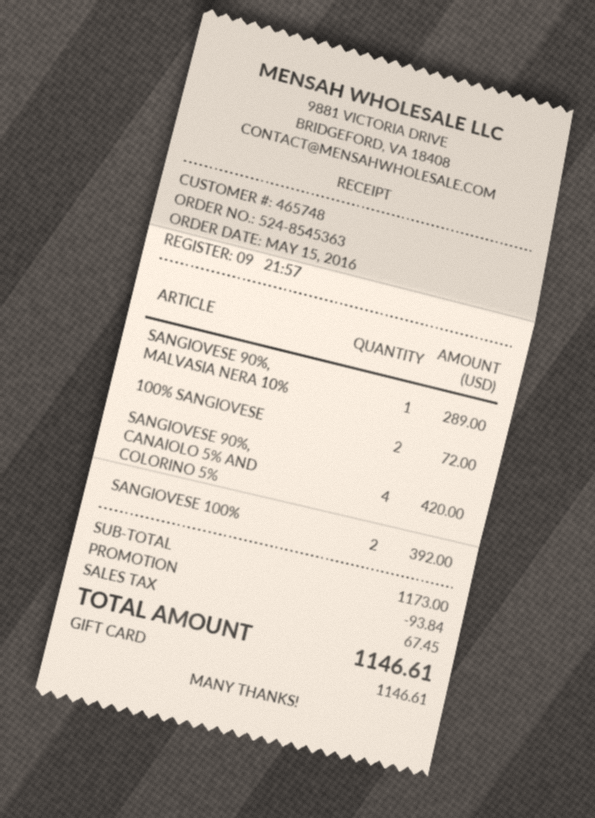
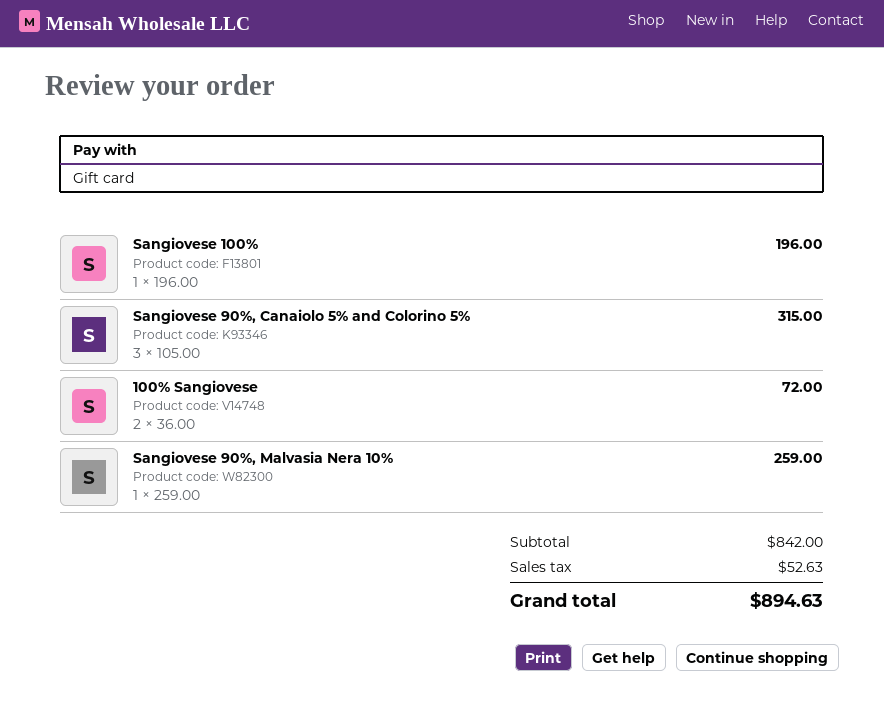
SANGIOVESE 90%, MALVASIA NERA 10%: 1 for 289.00 -> 1 for 259.00
SANGIOVESE 90%, CANAIOLO 5% AND COLORINO 5%: 4 for 420.00 -> 3 for 315.00
SANGIOVESE 100%: 2 for 392.00 -> 1 for 196.00
subtotal: 1173.00 -> 842.00
discount: 93.84 -> none
tax: 67.45 -> 52.63
total: 1146.61 -> 894.63

